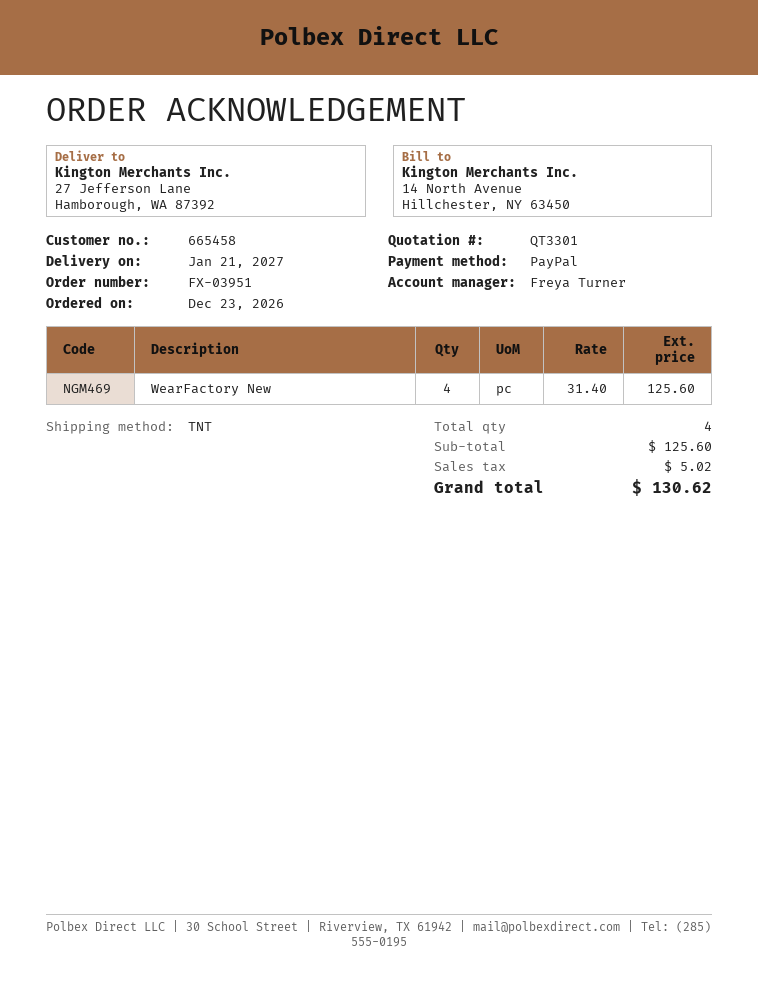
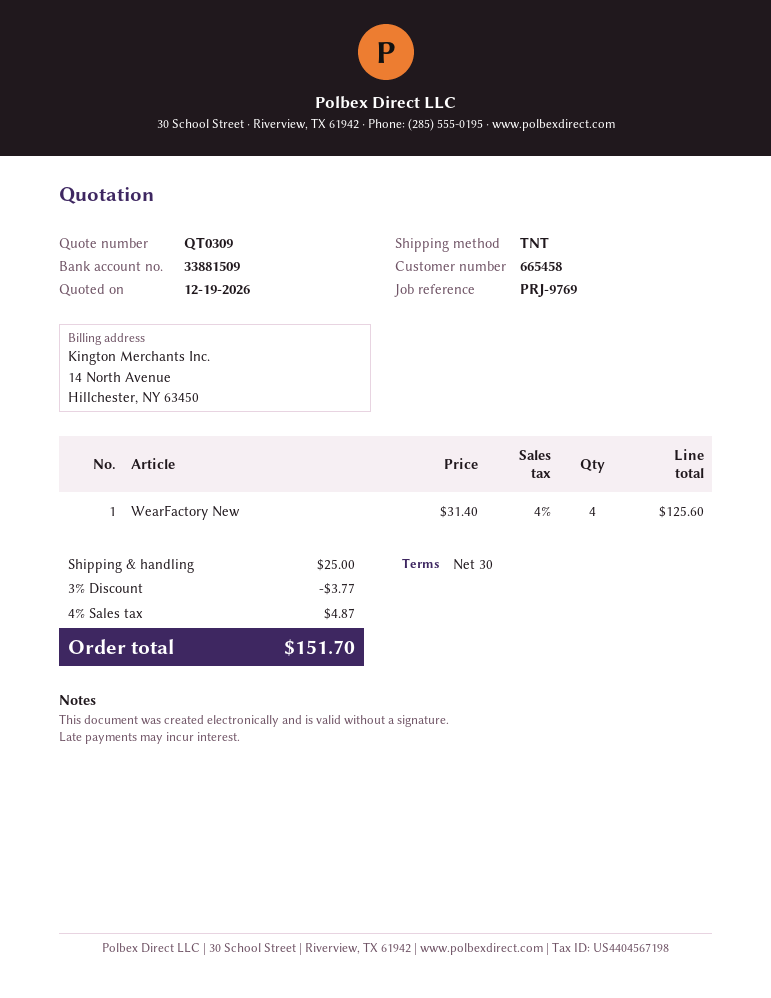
quote number: QT3301 -> QT0309
discount: none -> 3% = 3.77
shipping: none -> 25.00
tax: 5.02 -> 4.87
total: 130.62 -> 151.70

